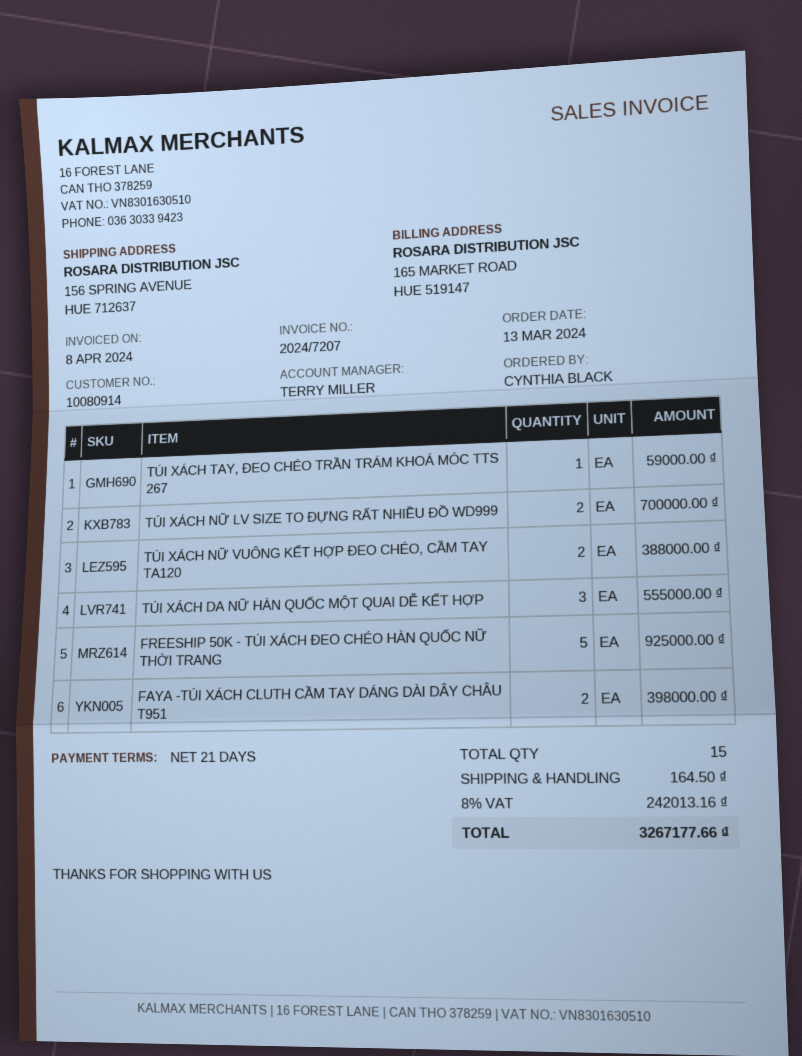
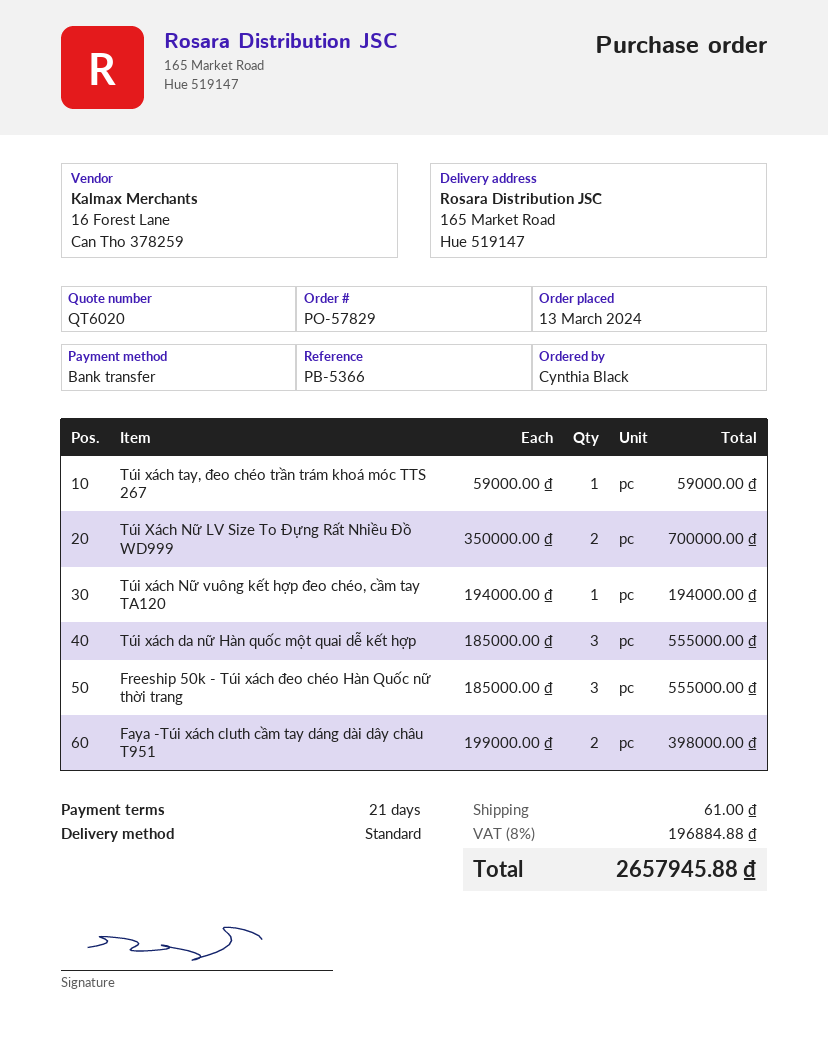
ship to: 156 SPRING AVENUE, HUE 712637 -> 165 Market Road, Hue 519147
TÚI XÁCH NỮ VUÔNG KẾT HỢP ĐEO CHÉO, CẦM TAY TA120: 2 for 388000.00 -> 1 for 194000.00
FREESHIP 50K - TÚI XÁCH ĐEO CHÉO HÀN QUỐC NỮ THỜI TRANG: 5 for 925000.00 -> 3 for 555000.00
shipping: 164.50 -> 61.00
tax: 8% = 242013.16 -> 8% = 196884.88
total: 3267177.66 -> 2657945.88

